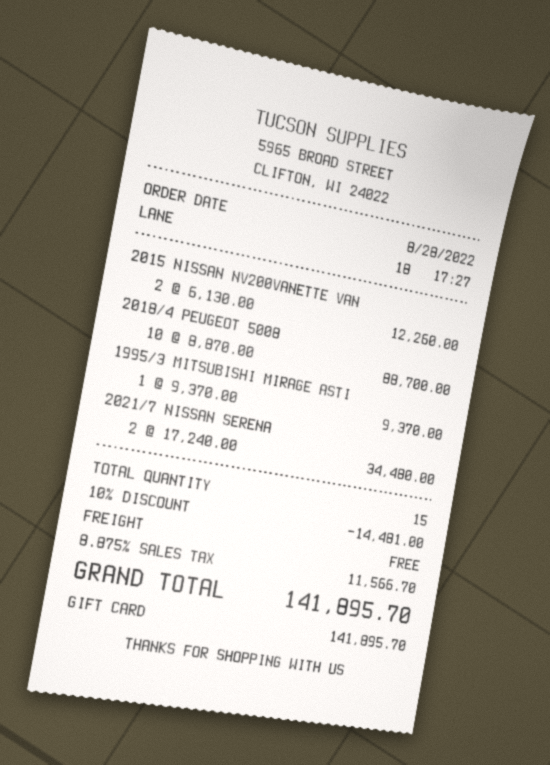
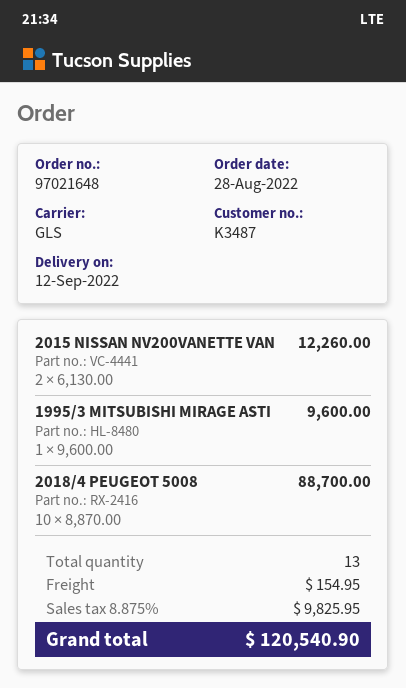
1995/3 MITSUBISHI MIRAGE ASTI: 1 x 9370.00 = 9370.00 -> 1 x 9600.00 = 9600.00
2021/7 NISSAN SERENA: 2 x 17240.00 = 34480.00 -> none
total quantity: 15 -> 13
discount: 10% = 14481.00 -> none
shipping: 0.00 -> 154.95
tax: 8.875% = 11566.70 -> 8.875% = 9825.95
total: 141895.70 -> 120540.90

